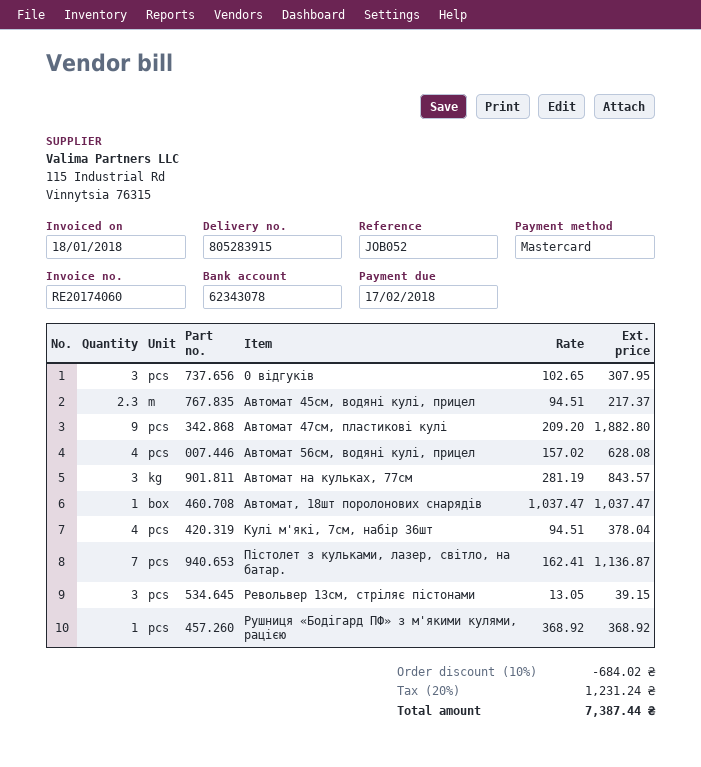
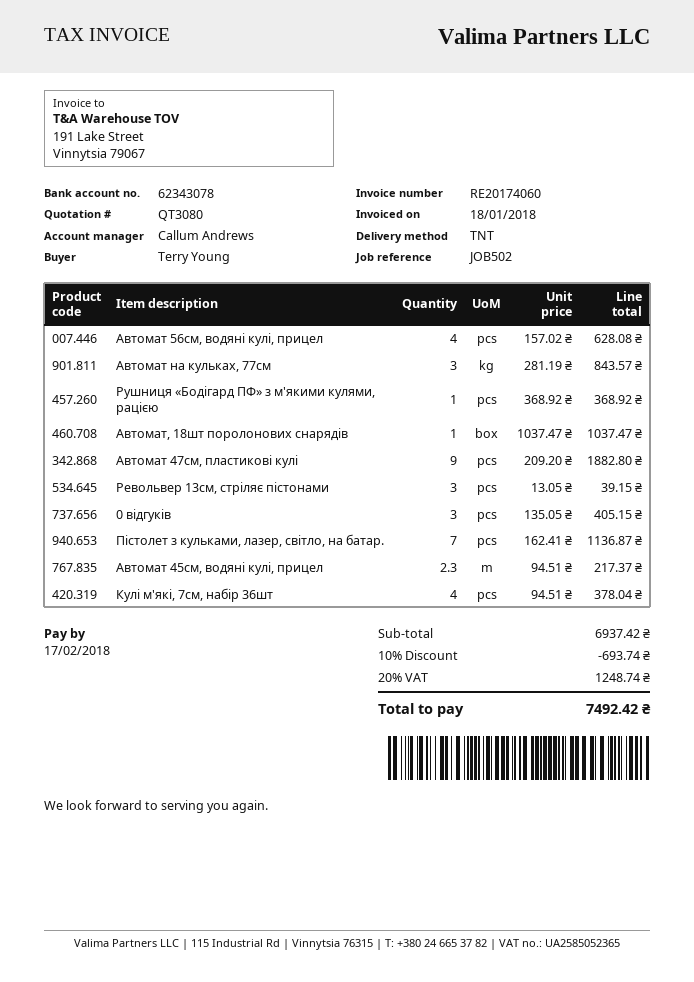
reference: JOB052 -> JOB502
0 відгуків: 3 x 102.65 = 307.95 -> 3 x 135.05 = 405.15
discount: 10% = 684.02 -> 10% = 693.74
tax: 20% = 1231.24 -> 20% = 1248.74
total: 7387.44 -> 7492.42

